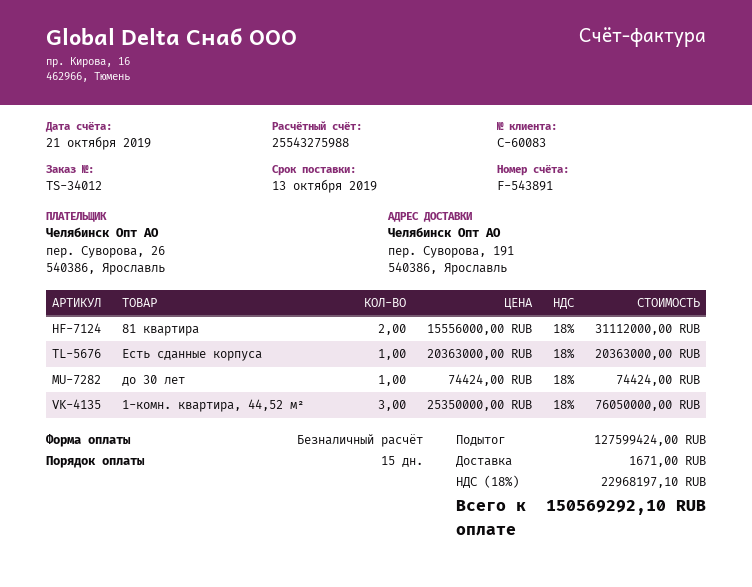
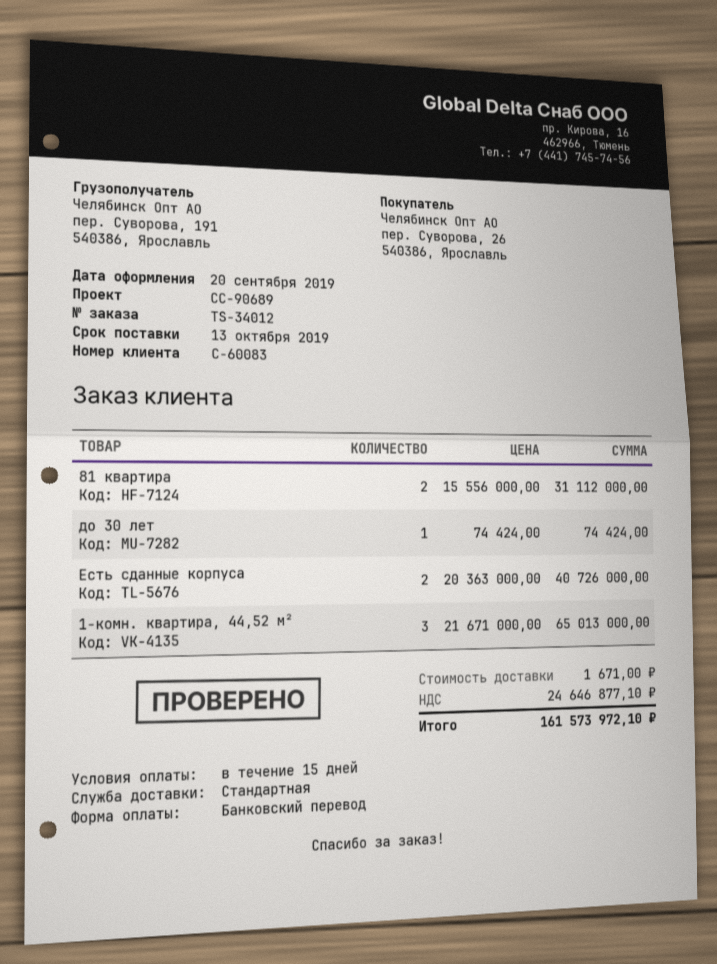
Есть сданные корпуса: 1 x 20363000.00 = 20363000.00 -> 2 x 20363000.00 = 40726000.00
1-комн. квартира, 44,52 м²: 3 x 25350000.00 = 76050000.00 -> 3 x 21671000.00 = 65013000.00
tax: 22968197.10 -> 24646877.10
total: 150569292.10 -> 161573972.10

